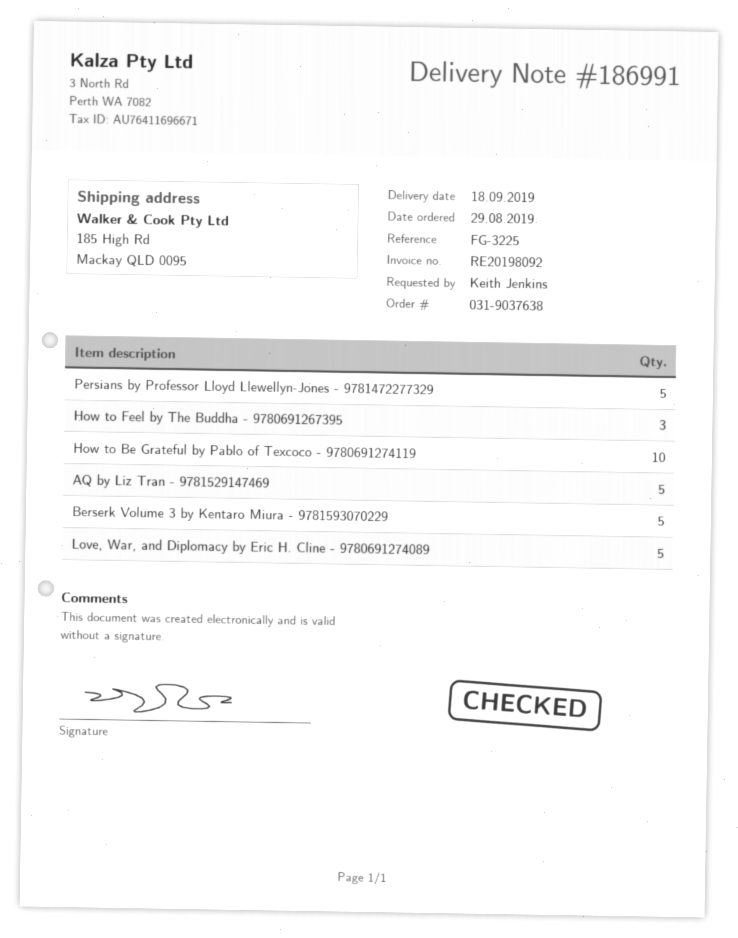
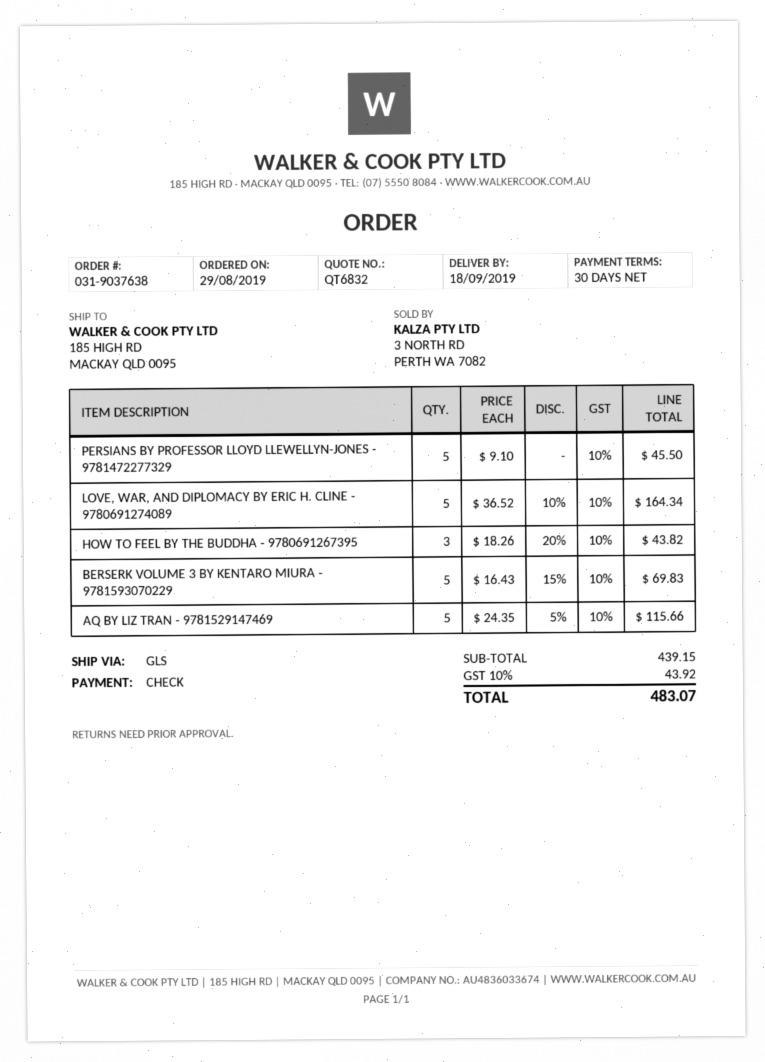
How to Be Grateful by Pablo of Texcoco - 9780691274119: 10 -> none

